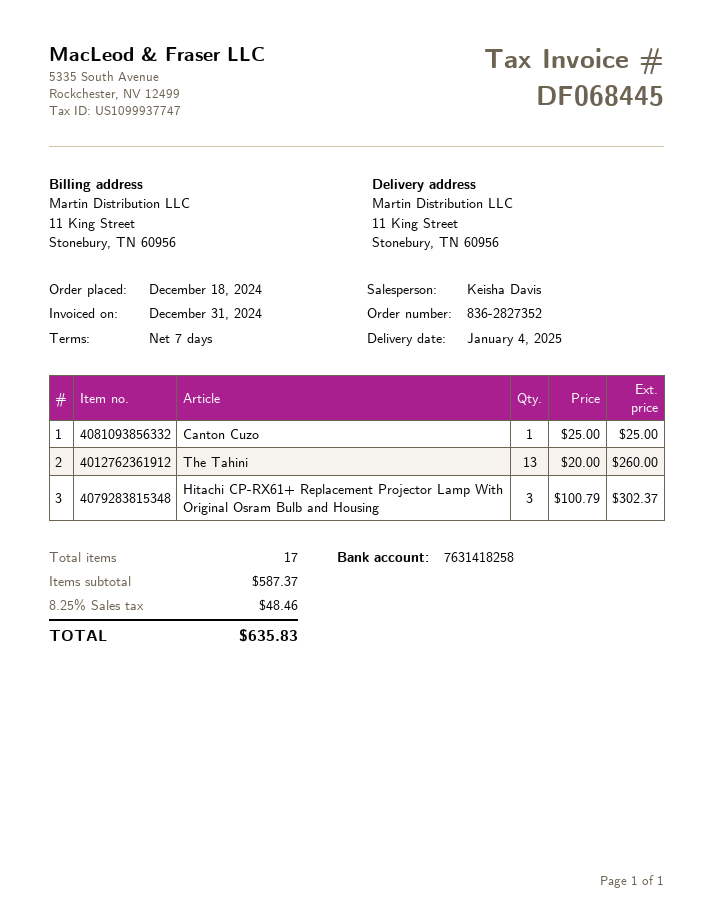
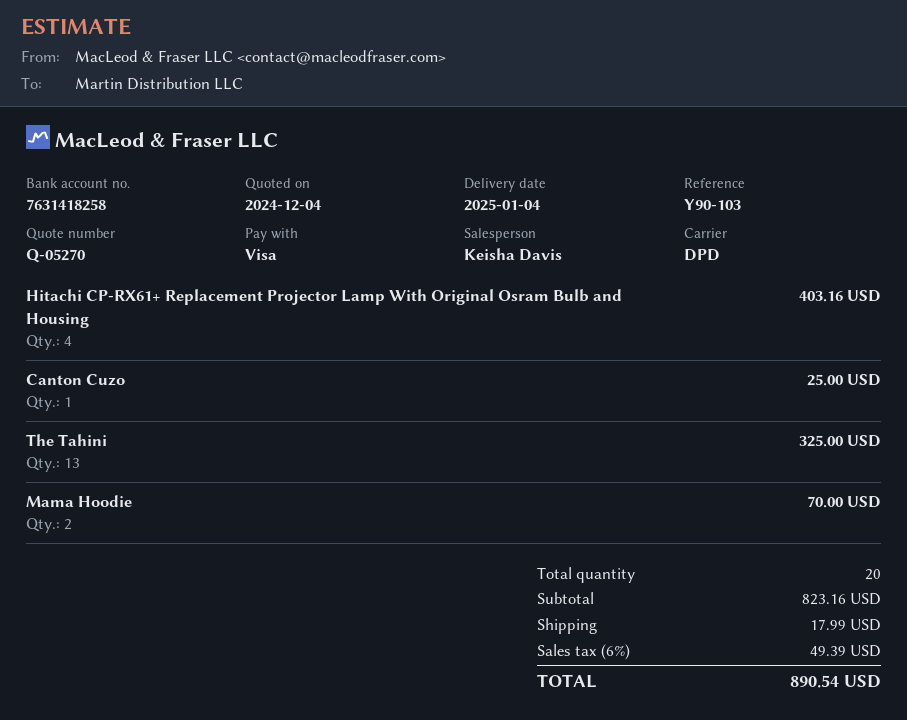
The Tahini: 13 for 260.00 -> 13 for 325.00
Hitachi CP-RX61+ Replacement Projector Lamp With Original Osram Bulb and Housing: 3 for 302.37 -> 4 for 403.16
Mama Hoodie: none -> 2 for 70.00
total quantity: 17 -> 20
subtotal: 587.37 -> 823.16
shipping: none -> 17.99
tax: 8.25% = 48.46 -> 6% = 49.39
total: 635.83 -> 890.54

